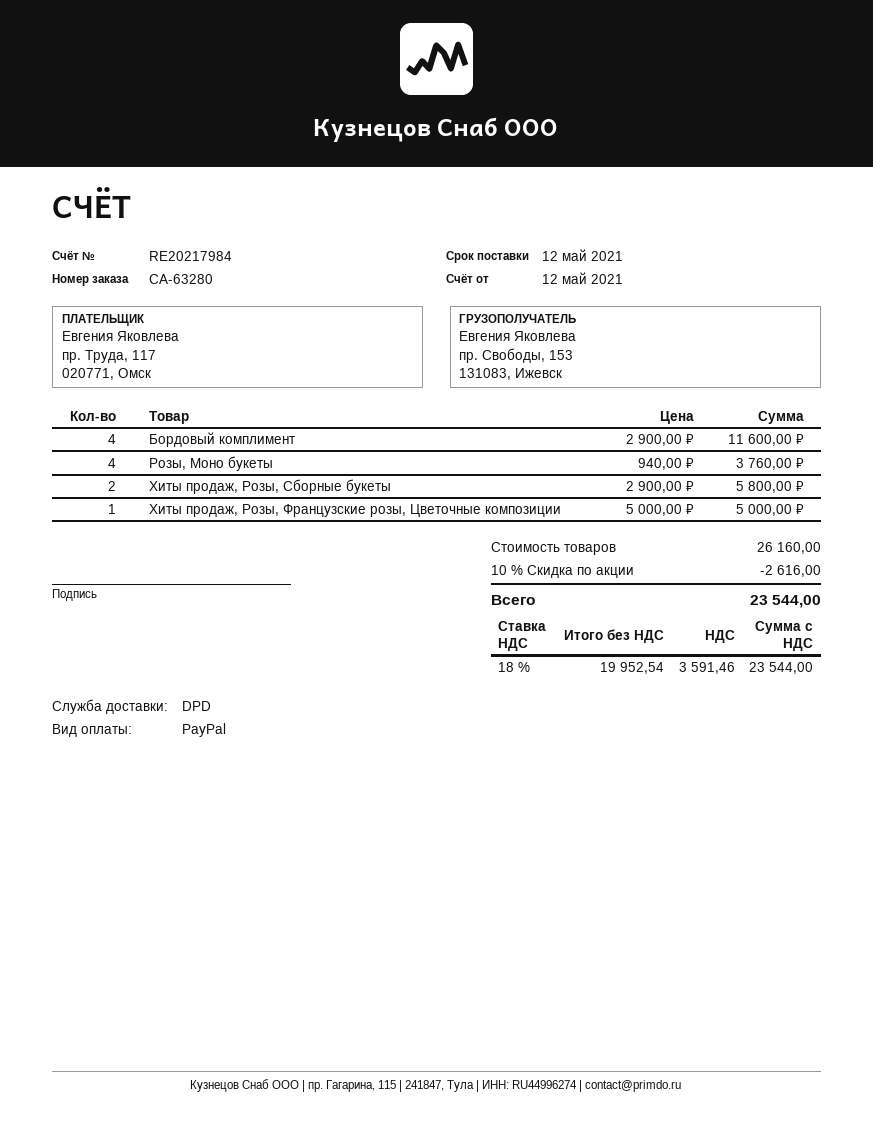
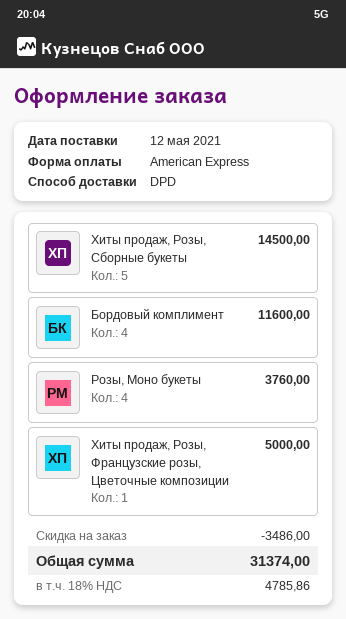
payment method: PayPal -> American Express
Хиты продаж, Розы, Сборные букеты: 2 for 5800.00 -> 5 for 14500.00
discount: 2616.00 -> 3486.00
tax: 18% = 3591.46 -> 18% = 4785.86
total: 23544.00 -> 31374.00

